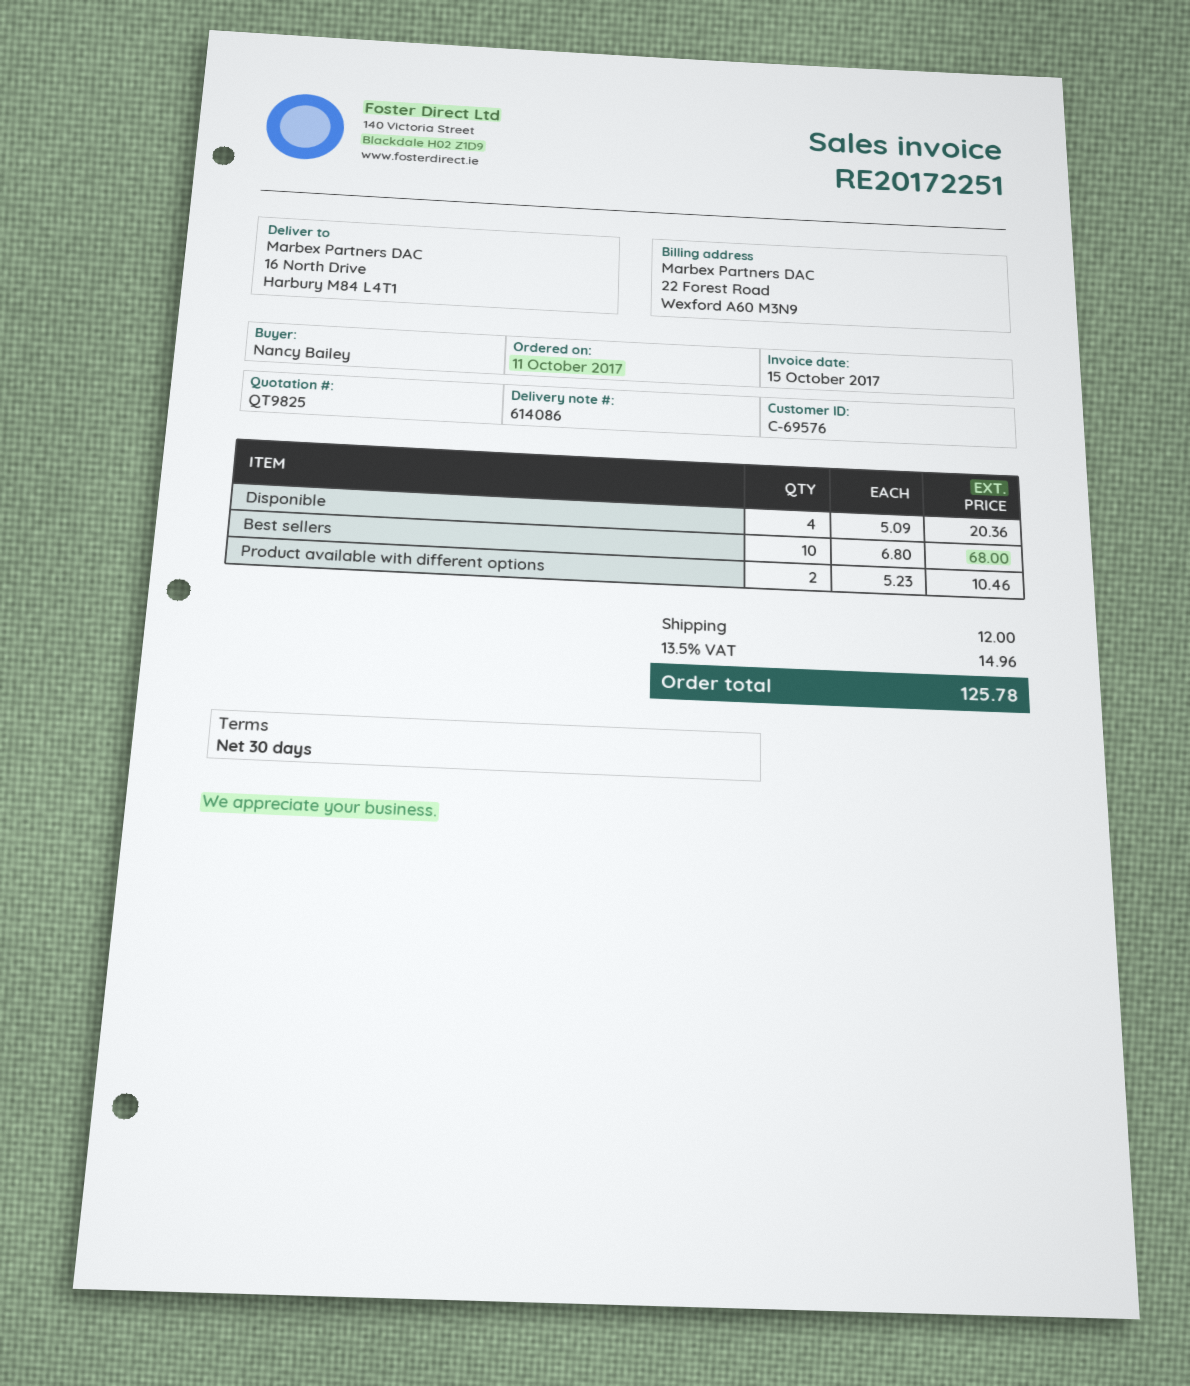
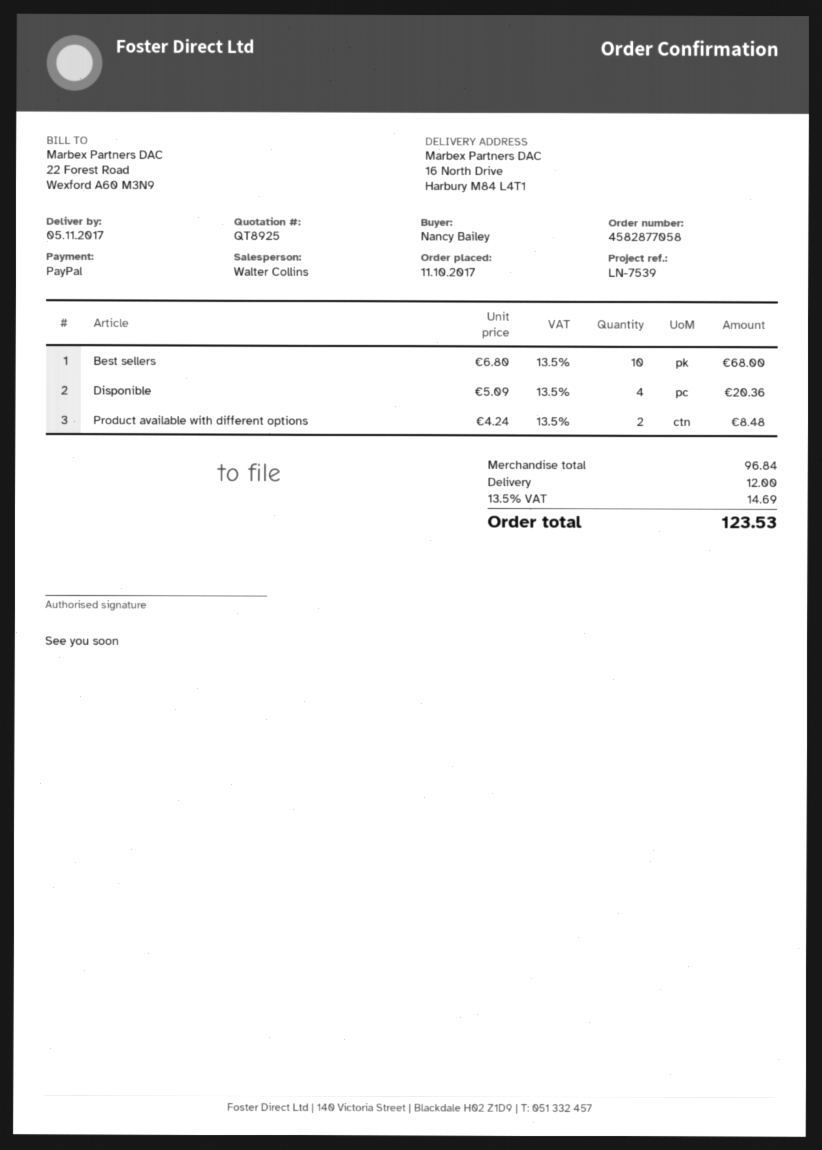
quote number: QT9825 -> QT8925
Product available with different options: 2 x 5.23 = 10.46 -> 2 x 4.24 = 8.48
tax: 13.5% = 14.96 -> 13.5% = 14.69
total: 125.78 -> 123.53

